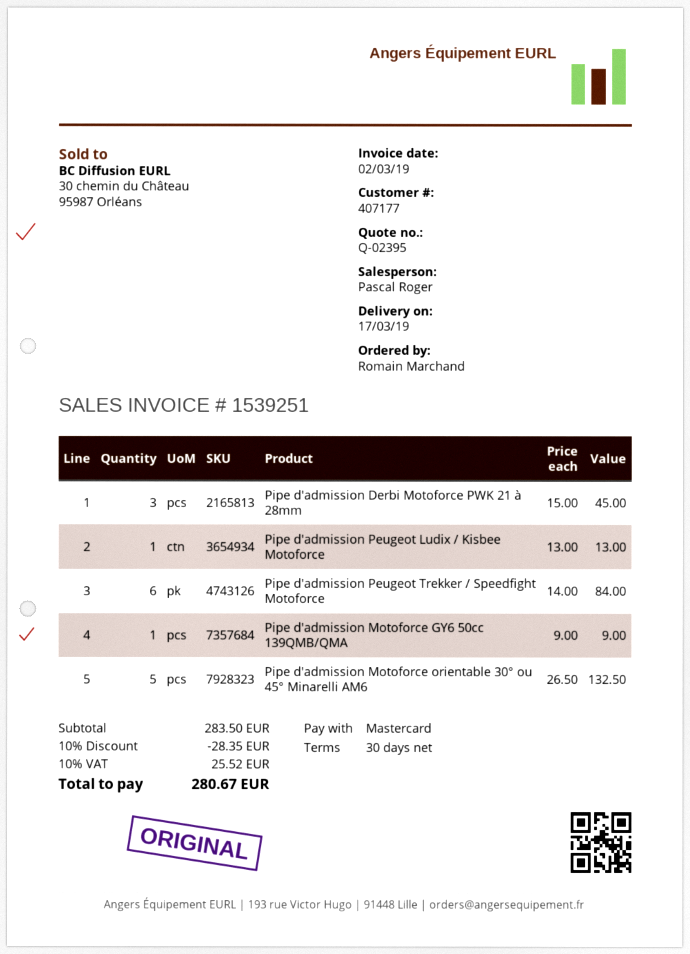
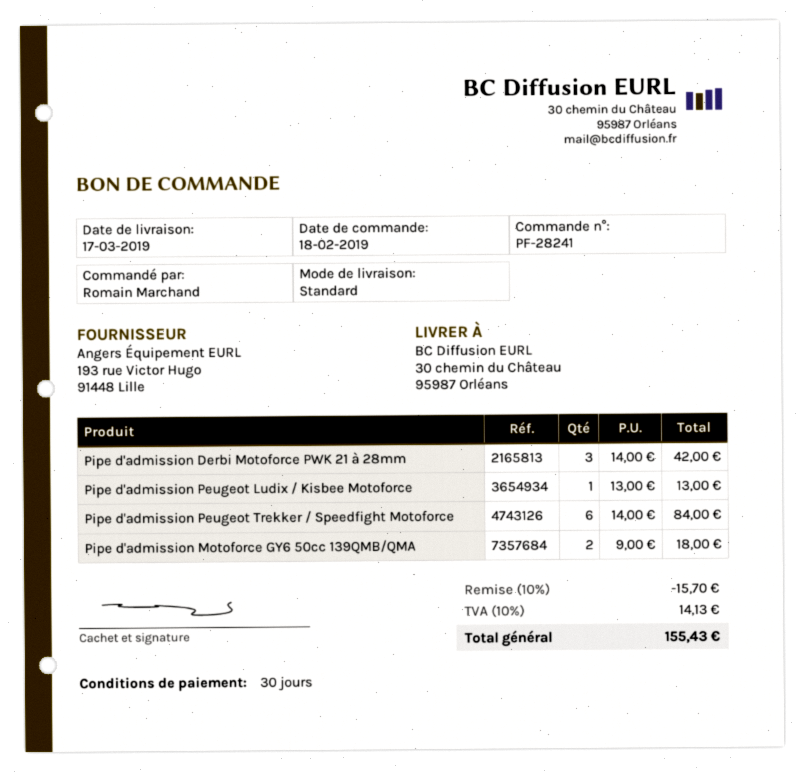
Pipe d'admission Derbi Motoforce PWK 21 à 28mm: 3 x 15.00 = 45.00 -> 3 x 14.00 = 42.00
Pipe d'admission Motoforce GY6 50cc 139QMB/QMA: 1 x 9.00 = 9.00 -> 2 x 9.00 = 18.00
Pipe d'admission Motoforce orientable 30° ou 45° Minarelli AM6: 5 x 26.50 = 132.50 -> none
discount: 10% = 28.35 -> 10% = 15.70
tax: 10% = 25.52 -> 10% = 14.13
total: 280.67 -> 155.43

